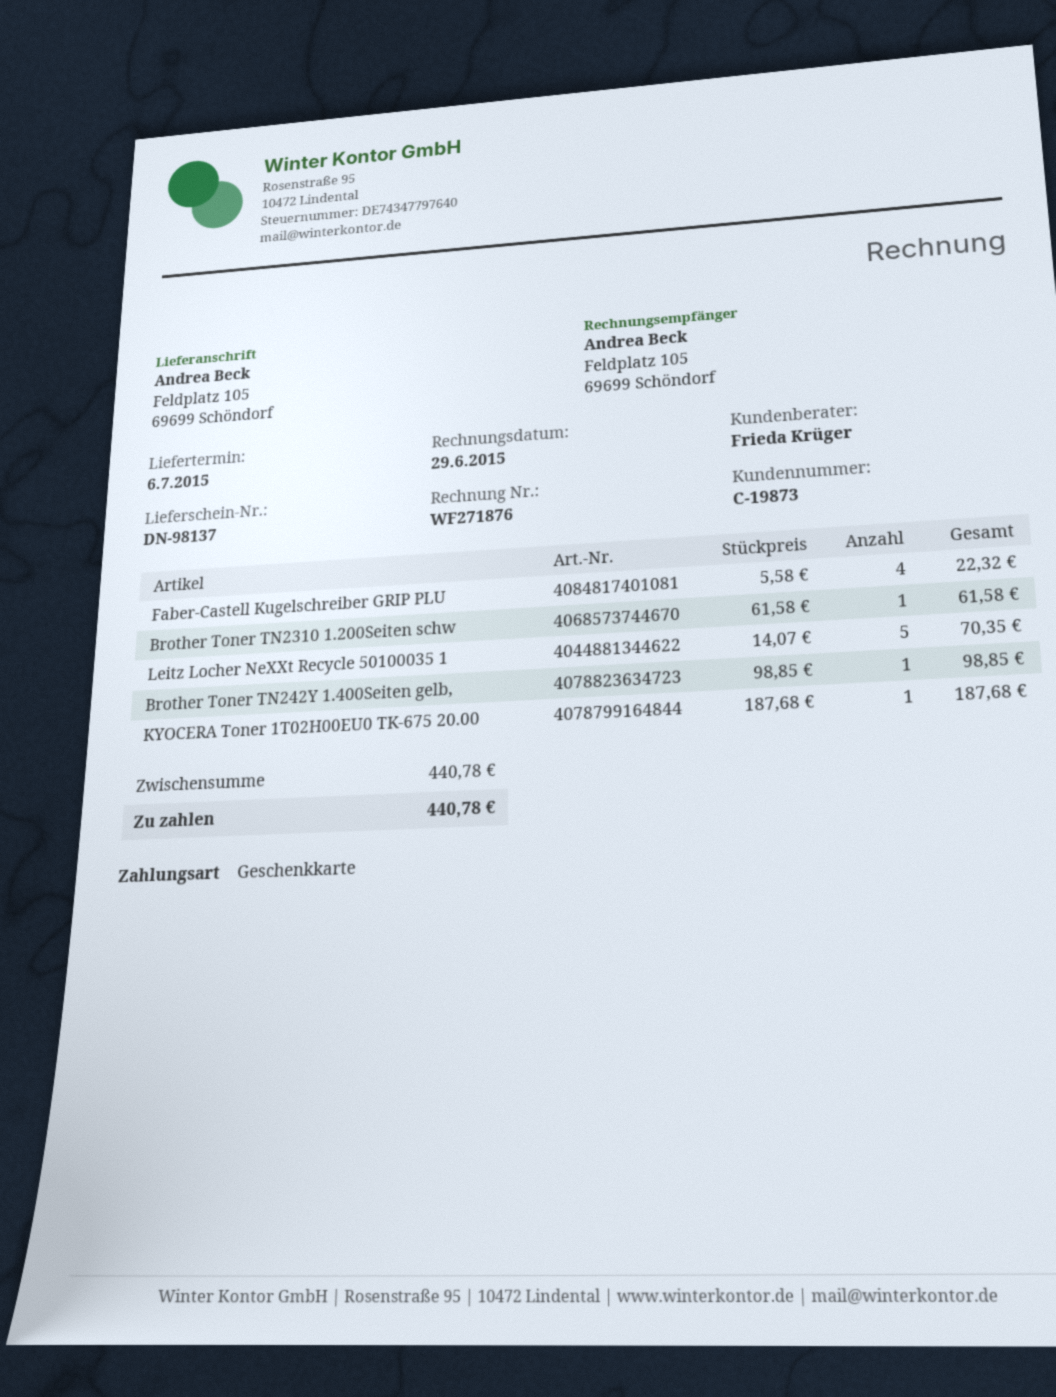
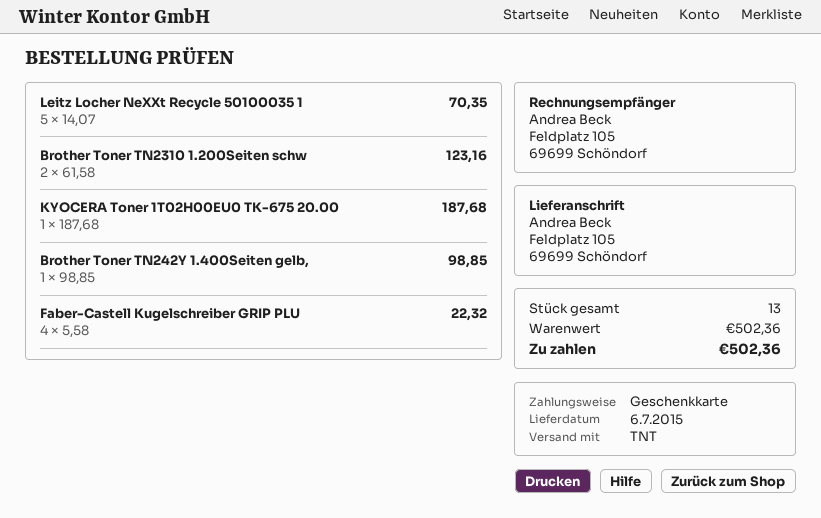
Brother Toner TN2310 1.200Seiten schw: 1 x 61.58 = 61.58 -> 2 x 61.58 = 123.16
subtotal: 440.78 -> 502.36
total: 440.78 -> 502.36

